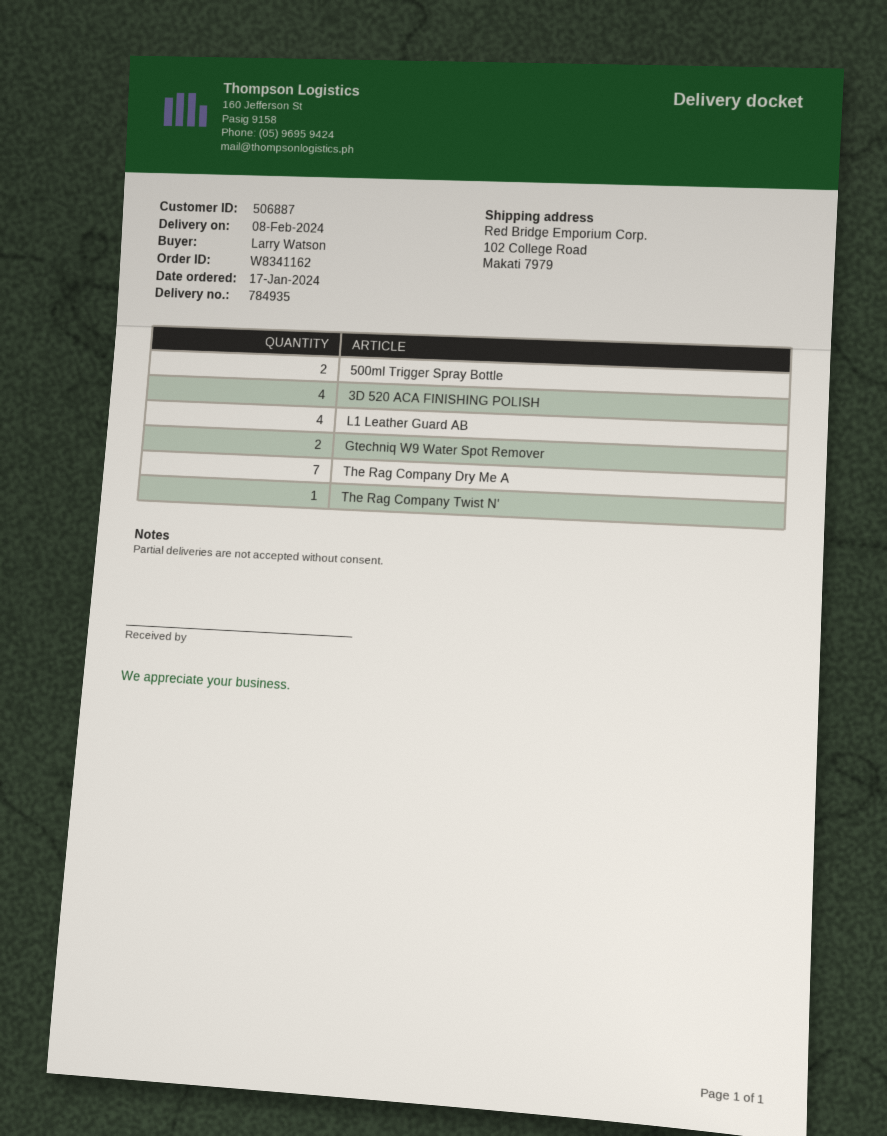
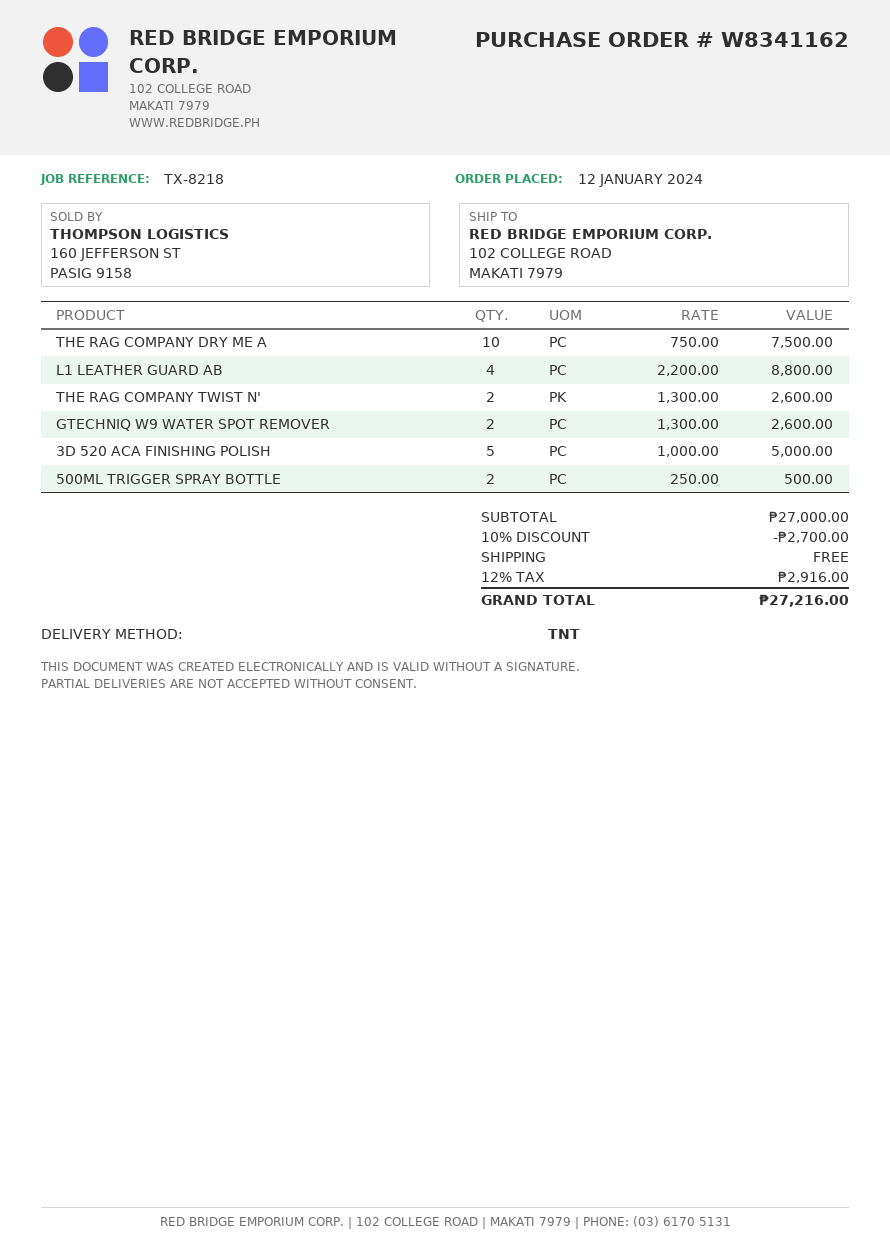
order date: 2024-01-17 -> 2024-01-12
3D 520 ACA FINISHING POLISH: 4 -> 5
The Rag Company Dry Me A: 7 -> 10
The Rag Company Twist N': 1 -> 2

